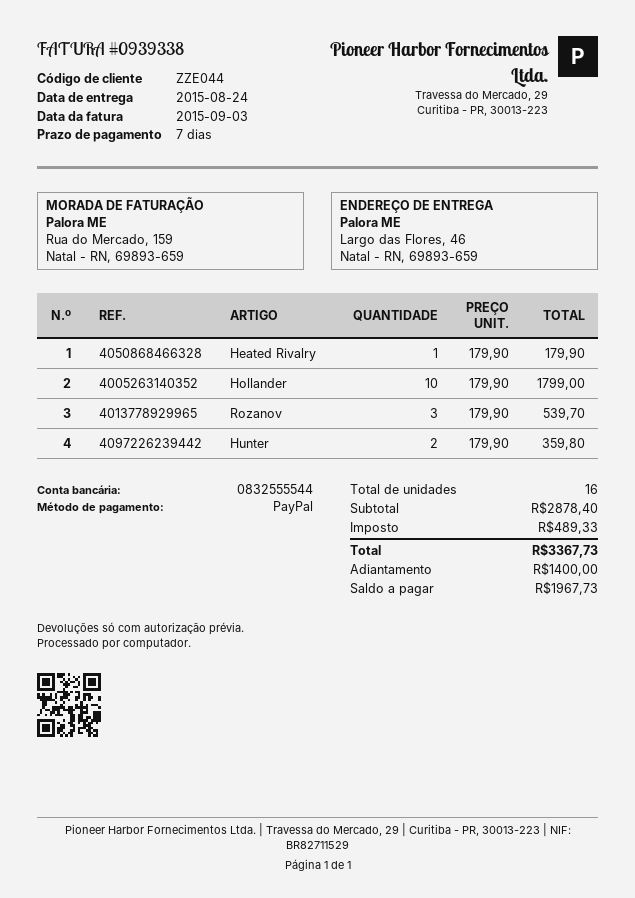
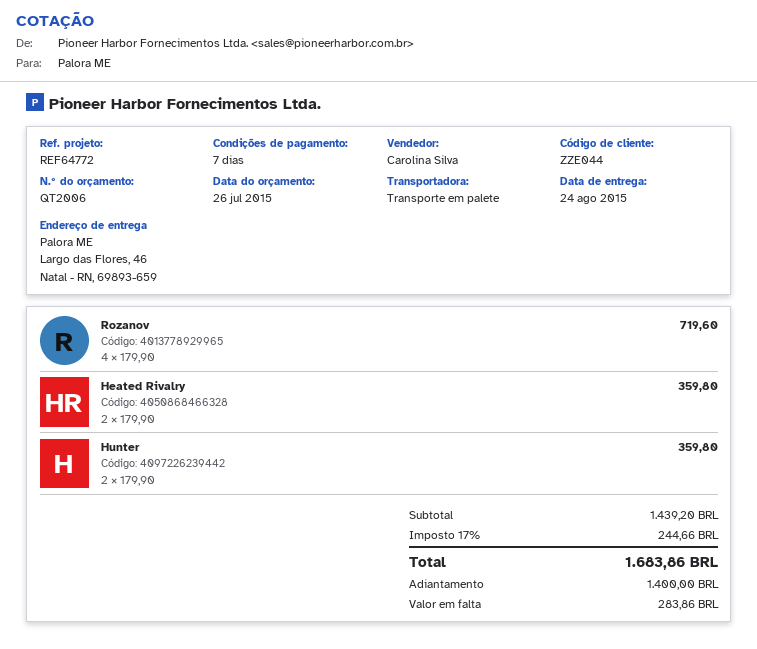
Heated Rivalry: 1 x 179.90 = 179.90 -> 2 x 179.90 = 359.80
Hollander: 10 x 179.90 = 1799.00 -> none
Rozanov: 3 x 179.90 = 539.70 -> 4 x 179.90 = 719.60
subtotal: 2878.40 -> 1439.20
tax: 489.33 -> 244.66
total: 3367.73 -> 1683.86
balance: 1967.73 -> 283.86

